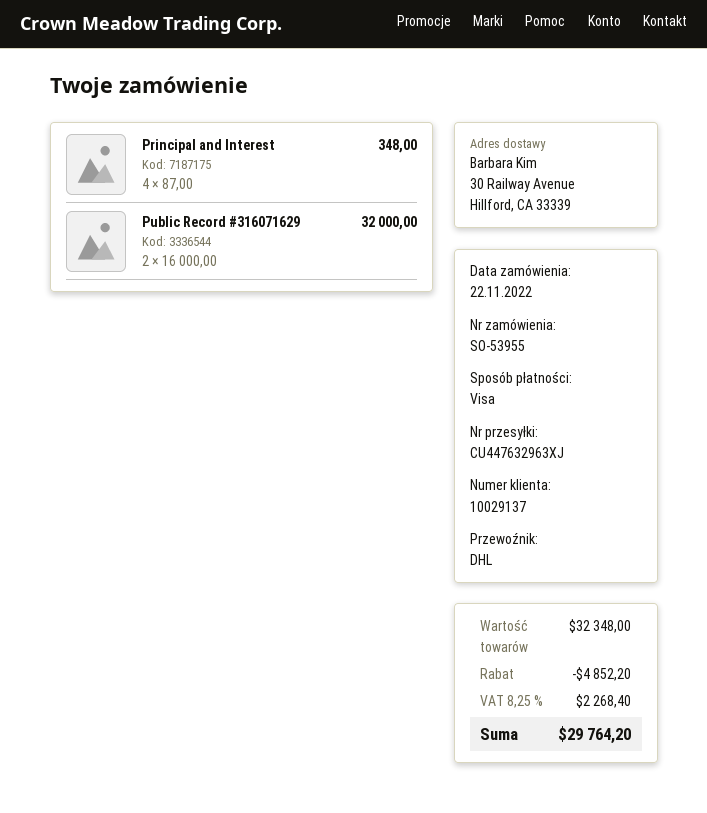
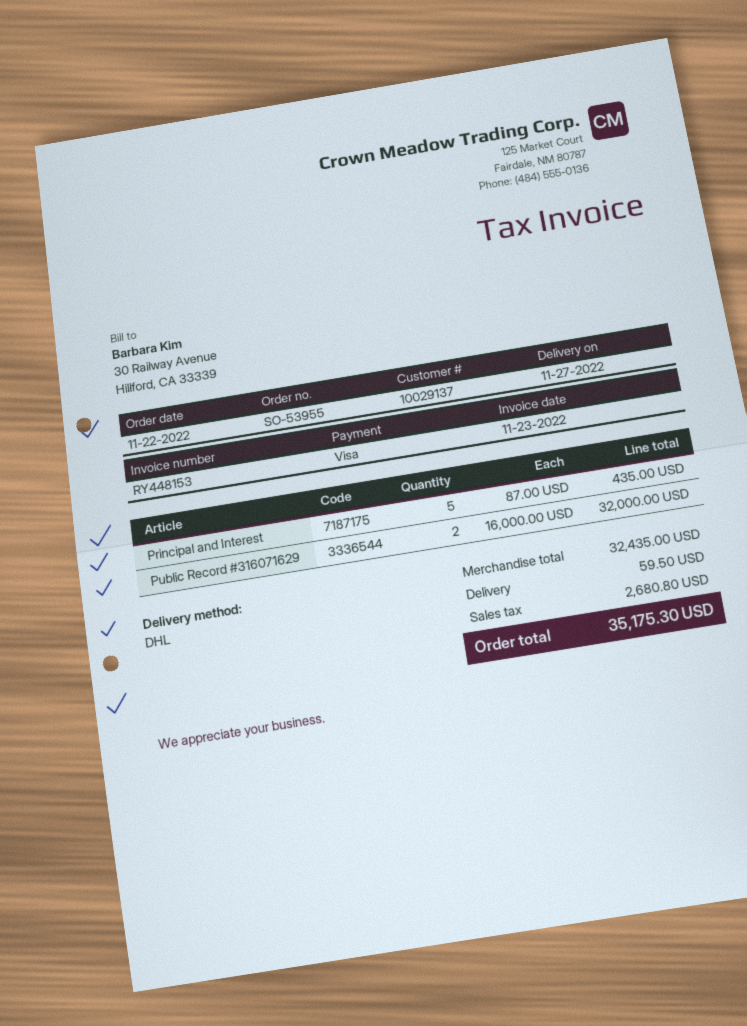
Principal and Interest: 4 x 87.00 = 348.00 -> 5 x 87.00 = 435.00
subtotal: 32348.00 -> 32435.00
discount: 4852.20 -> none
shipping: none -> 59.50
tax: 2268.40 -> 2680.80
total: 29764.20 -> 35175.30

